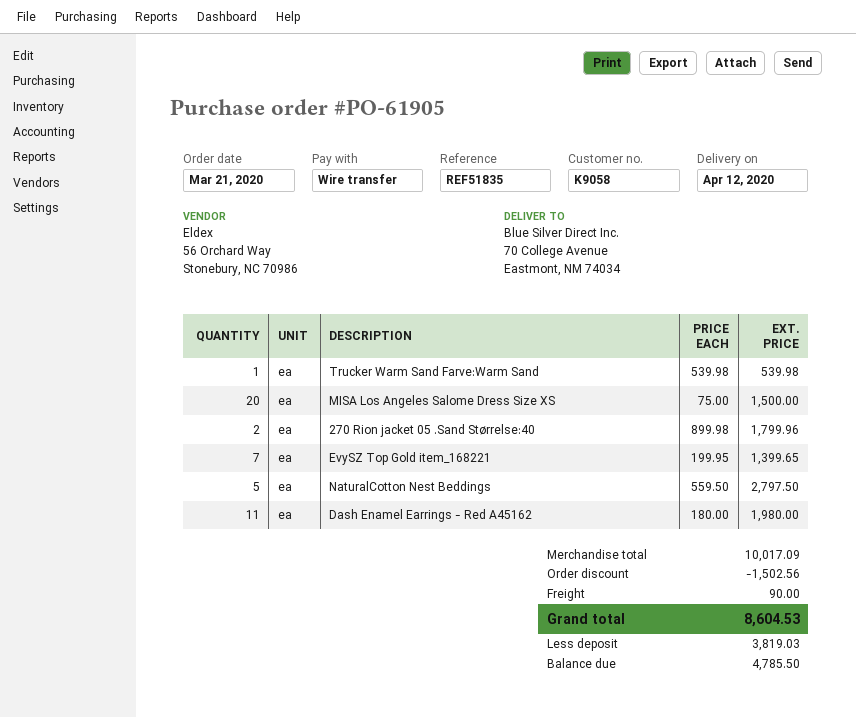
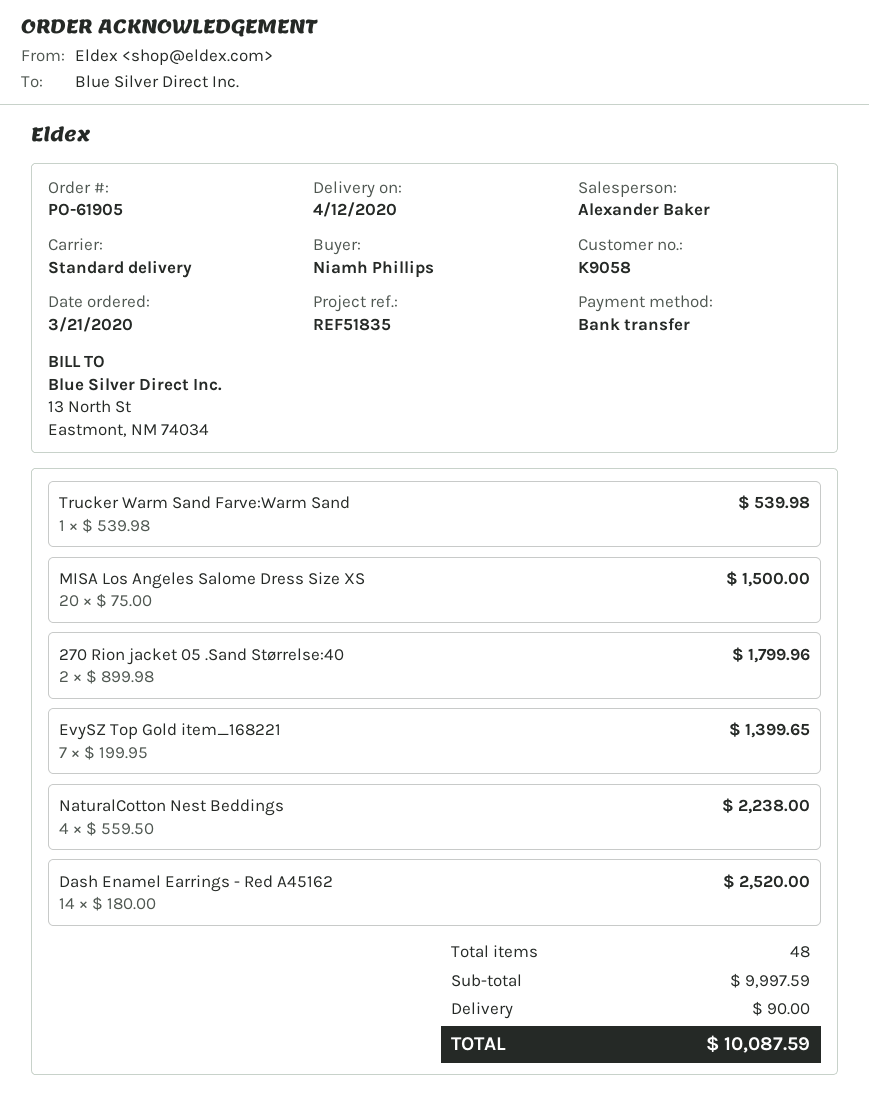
NaturalCotton Nest Beddings: 5 x 559.50 = 2797.50 -> 4 x 559.50 = 2238.00
Dash Enamel Earrings - Red A45162: 11 x 180.00 = 1980.00 -> 14 x 180.00 = 2520.00
subtotal: 10017.09 -> 9997.59
discount: 1502.56 -> none
total: 8604.53 -> 10087.59

